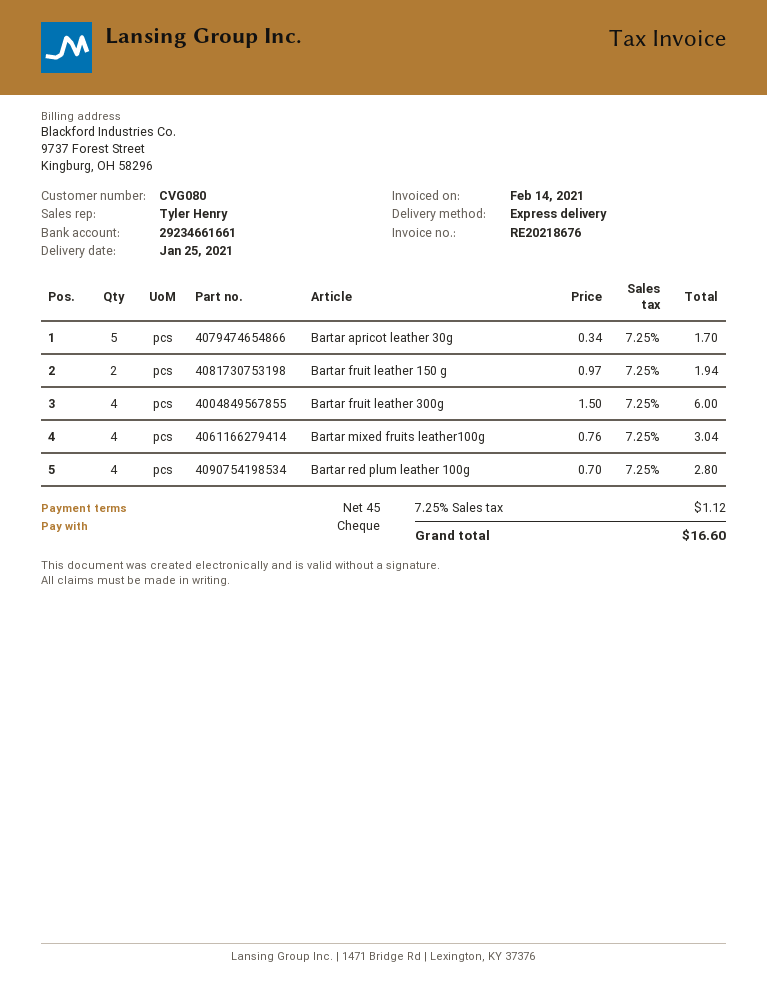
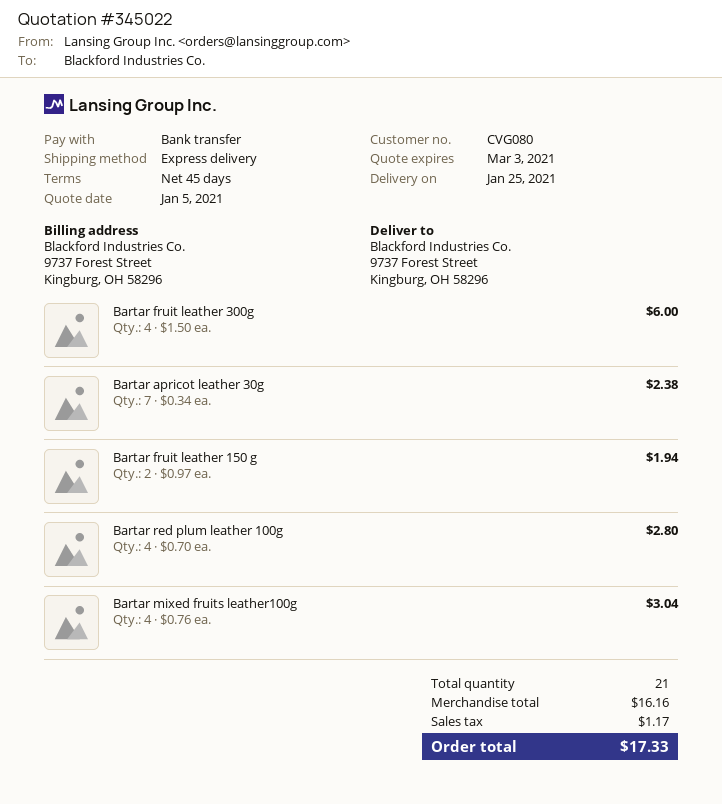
payment method: cheque -> bank transfer
Bartar apricot leather 30g: 5 x 0.34 = 1.70 -> 7 x 0.34 = 2.38
tax: 1.12 -> 1.17
total: 16.60 -> 17.33

